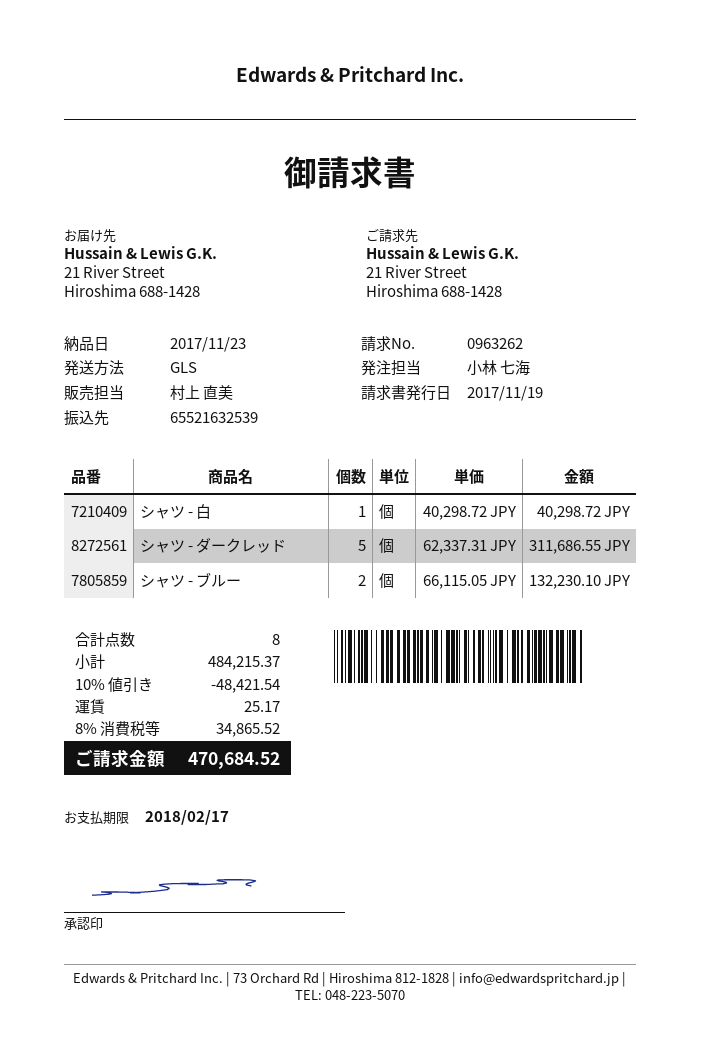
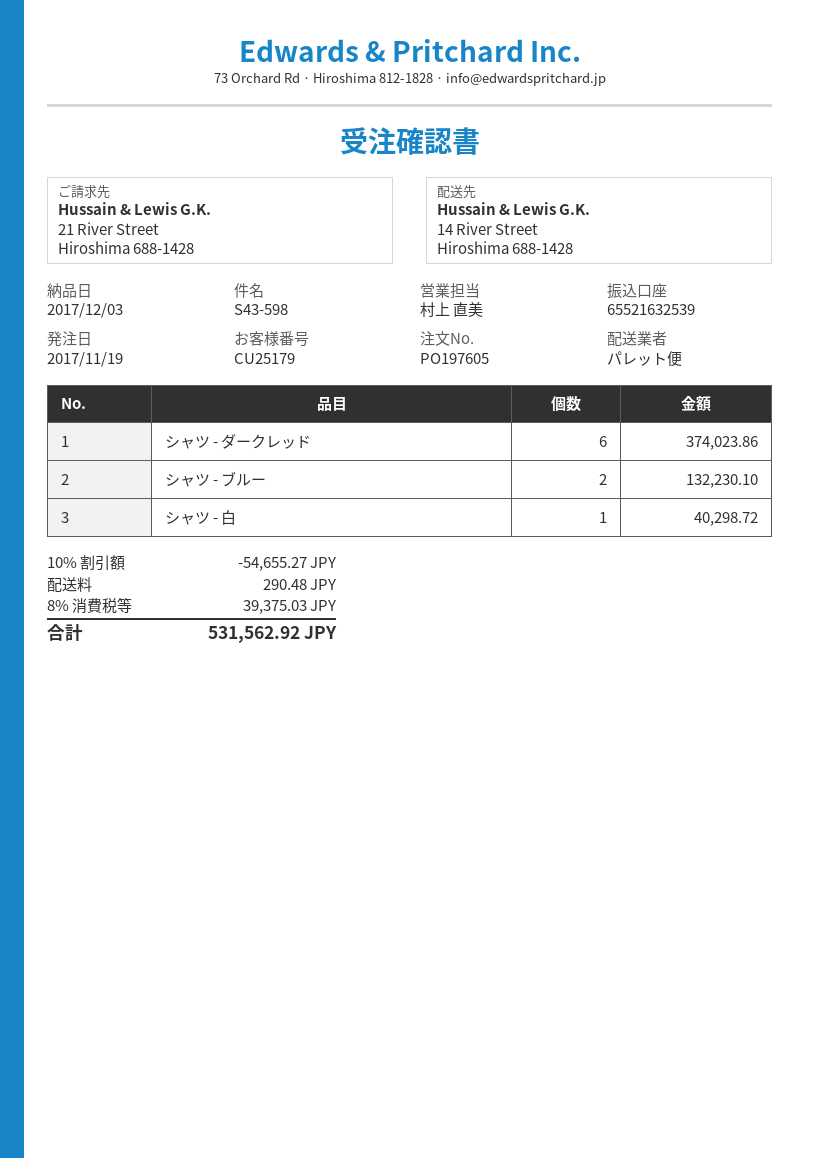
delivery date: 2017-11-23 -> 2017-12-03
shipping method: GLS -> pallet freight
ship to: 21 River Street, Hiroshima 688-1428 -> 14 River Street, Hiroshima 688-1428
シャツ - ダークレッド: 5 for 311686.55 -> 6 for 374023.86
discount: 10% = 48421.54 -> 10% = 54655.27
shipping: 25.17 -> 290.48
tax: 8% = 34865.52 -> 8% = 39375.03
total: 470684.52 -> 531562.92

